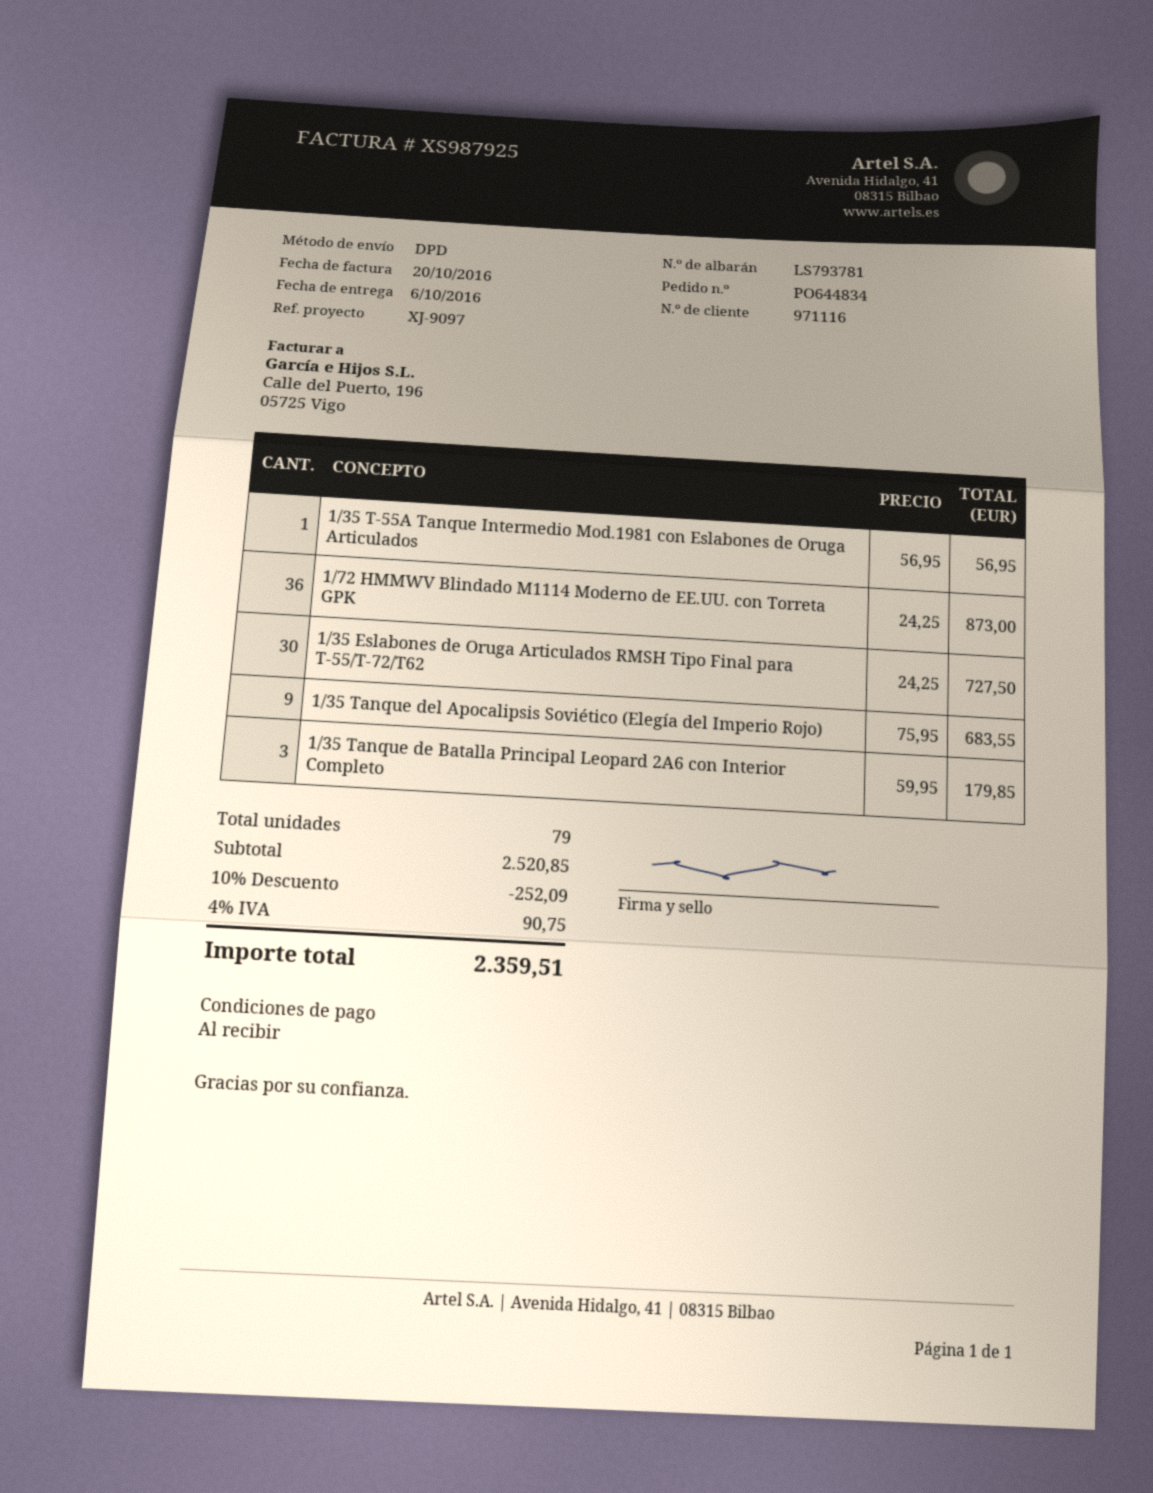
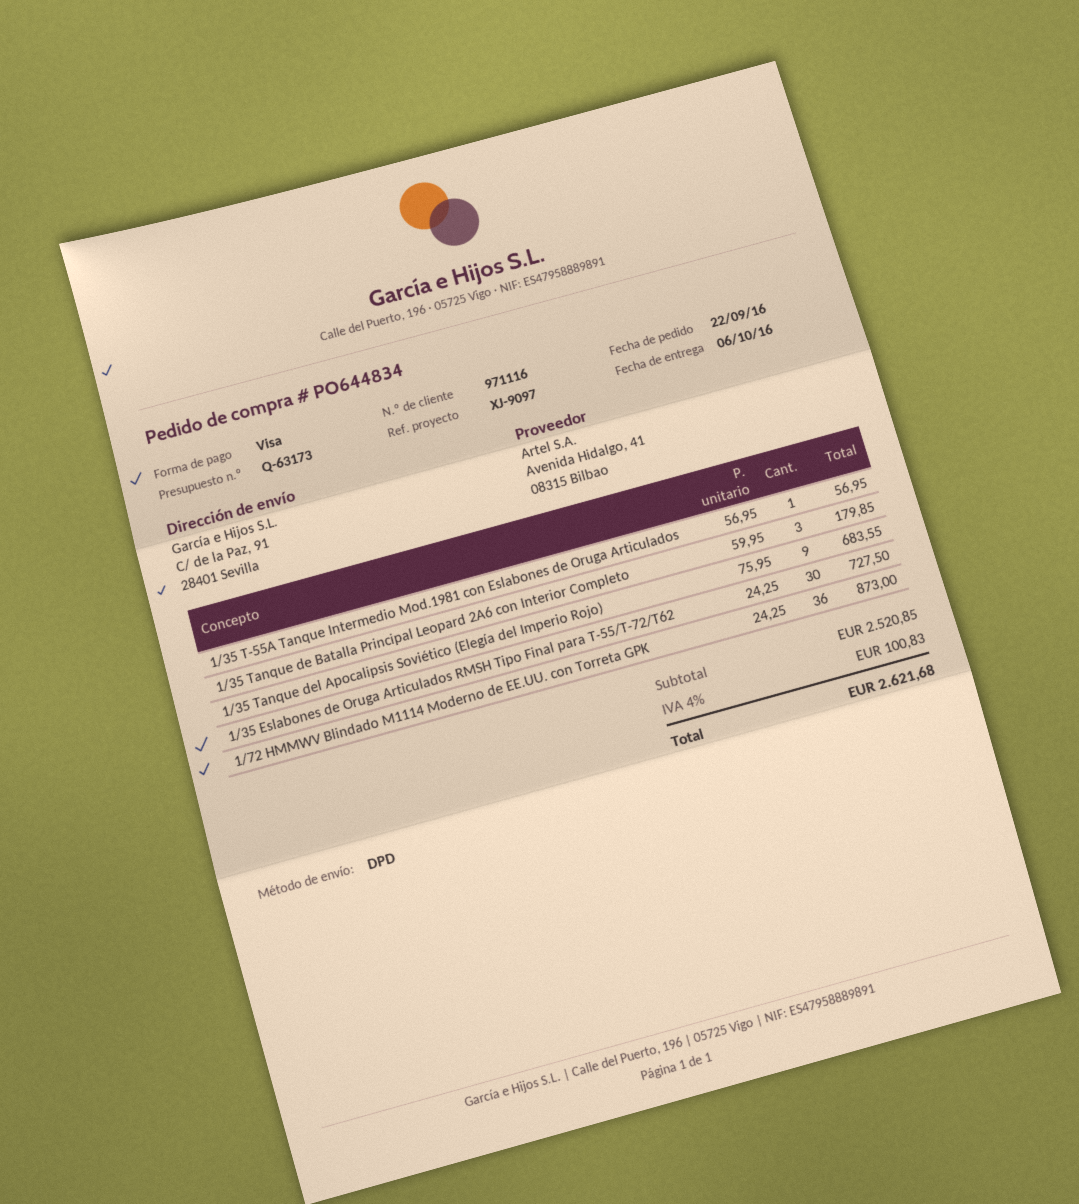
discount: 10% = 252.09 -> none
tax: 4% = 90.75 -> 4% = 100.83
total: 2359.51 -> 2621.68

